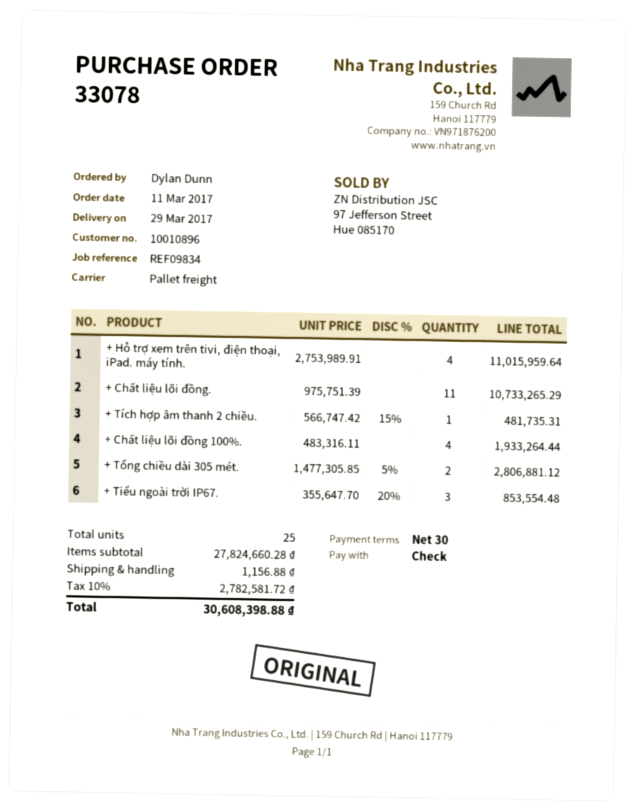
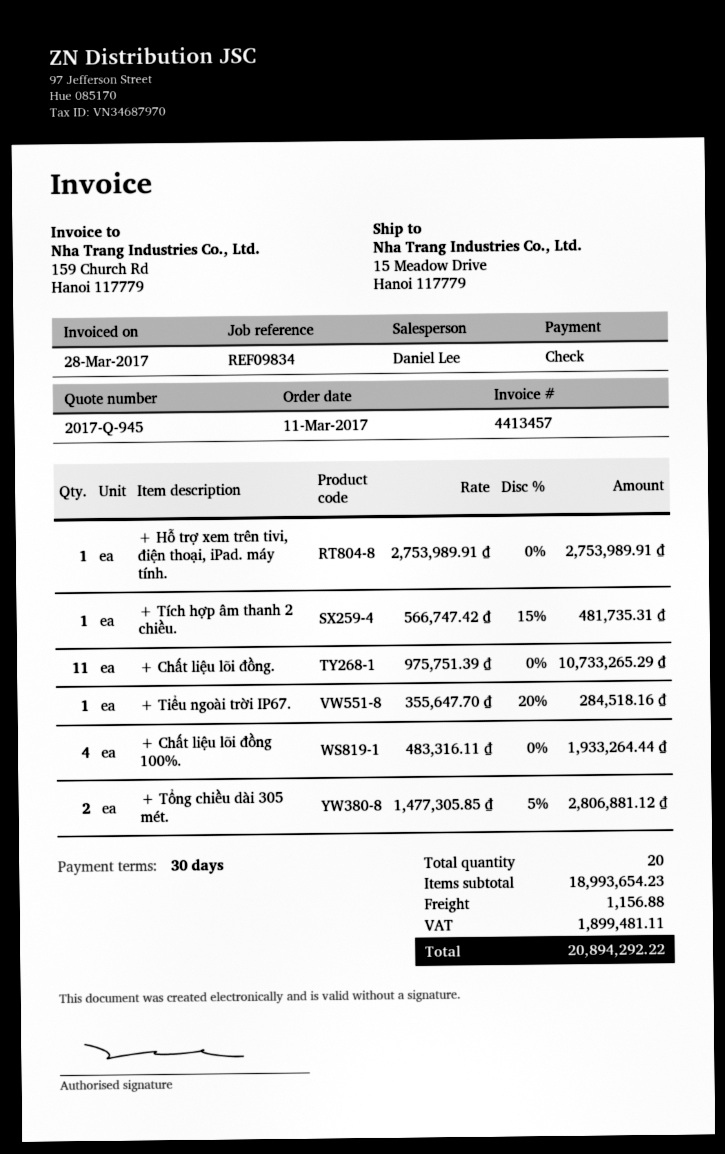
+ Hỗ trợ xem trên tivi, điện thoại, iPad. máy tính.: 4 x 2753989.91 = 11015959.64 -> 1 x 2753989.91 = 2753989.91
+ Tiểu ngoài trời IP67.: 3 x 355647.70 - 20% = 853554.48 -> 1 x 355647.70 - 20% = 284518.16
total quantity: 25 -> 20
subtotal: 27824660.28 -> 18993654.23
tax: 2782581.72 -> 1899481.11
total: 30608398.88 -> 20894292.22

